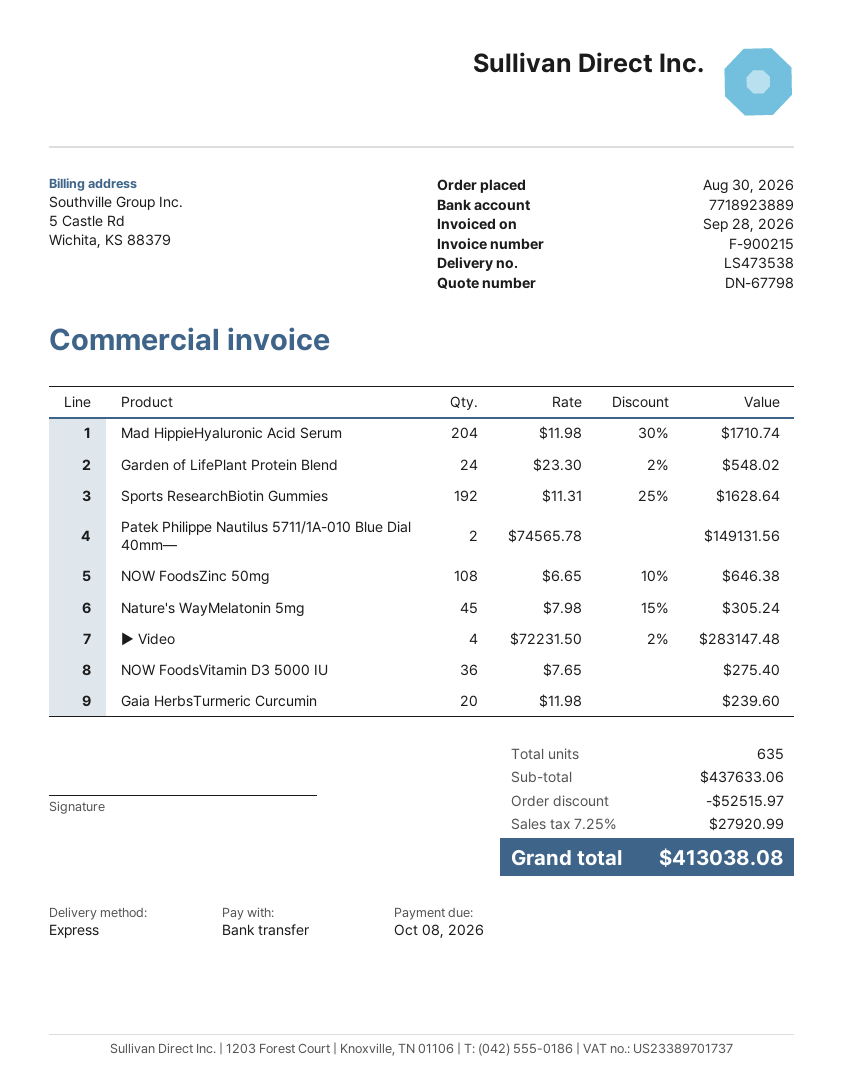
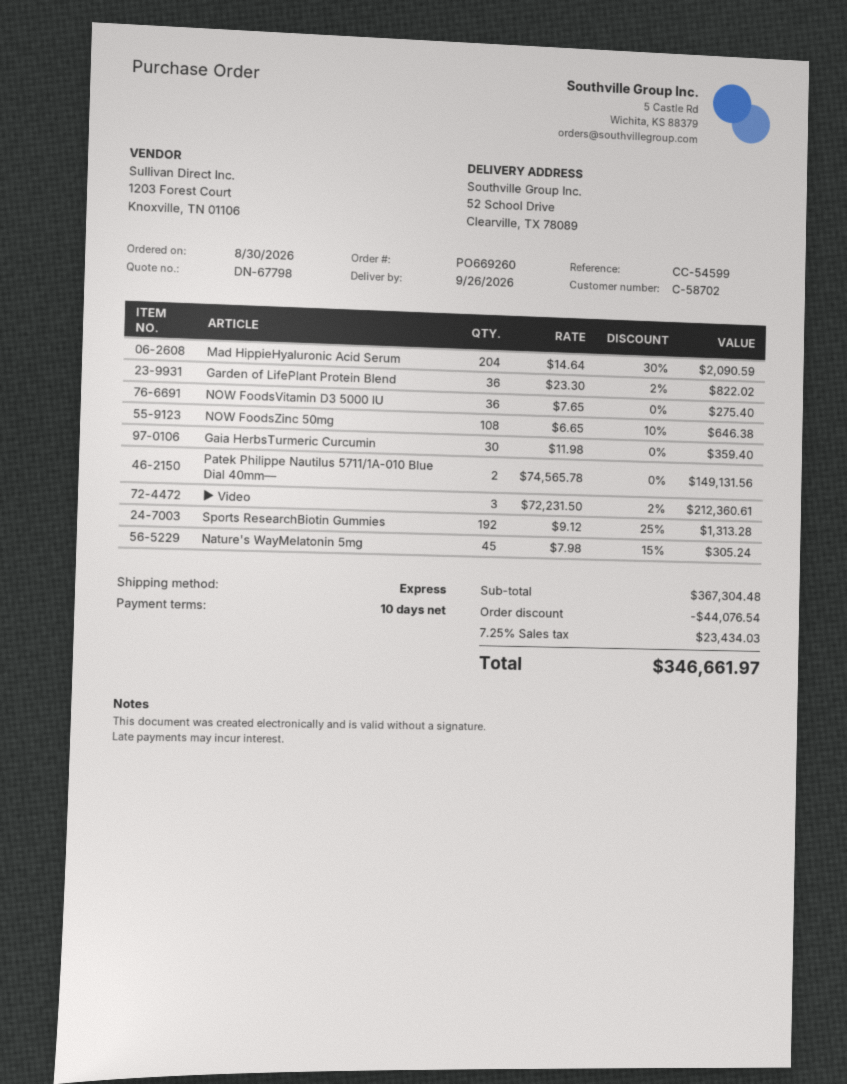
Mad HippieHyaluronic Acid Serum: 204 x 11.98 - 30% = 1710.74 -> 204 x 14.64 - 30% = 2090.59
Garden of LifePlant Protein Blend: 24 x 23.30 - 2% = 548.02 -> 36 x 23.30 - 2% = 822.02
Sports ResearchBiotin Gummies: 192 x 11.31 - 25% = 1628.64 -> 192 x 9.12 - 25% = 1313.28
▶ Video: 4 x 72231.50 - 2% = 283147.48 -> 3 x 72231.50 - 2% = 212360.61
Gaia HerbsTurmeric Curcumin: 20 x 11.98 = 239.60 -> 30 x 11.98 = 359.40
subtotal: 437633.06 -> 367304.48
discount: 52515.97 -> 44076.54
tax: 7.25% = 27920.99 -> 7.25% = 23434.03
total: 413038.08 -> 346661.97

